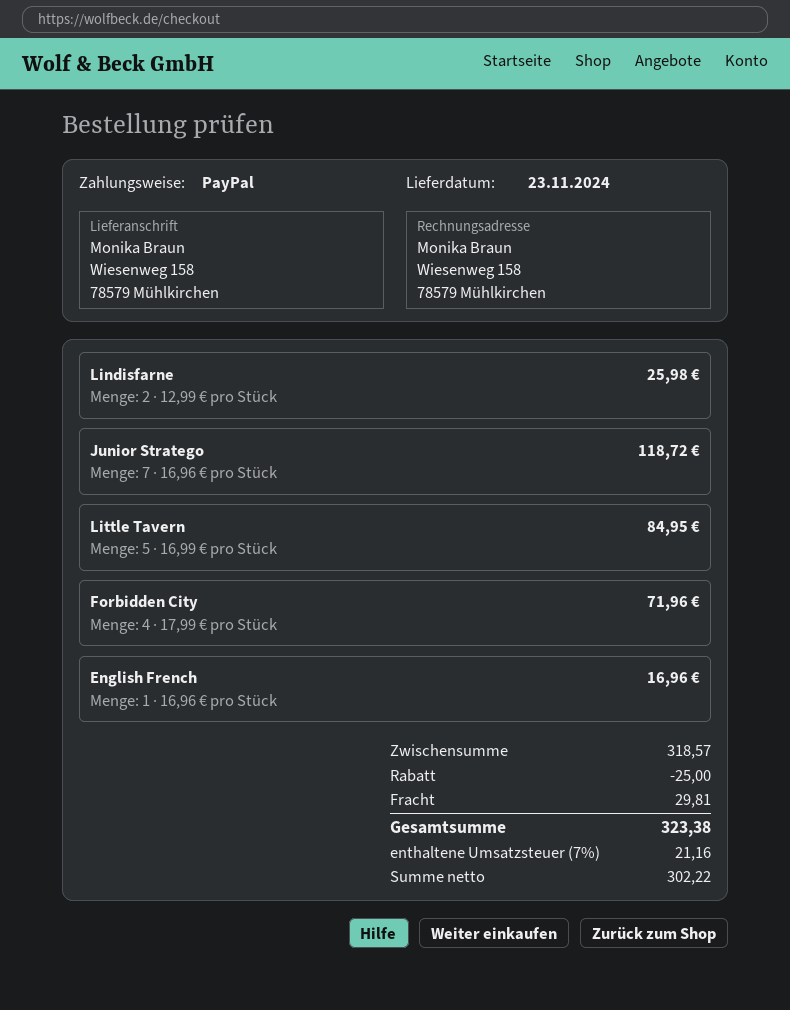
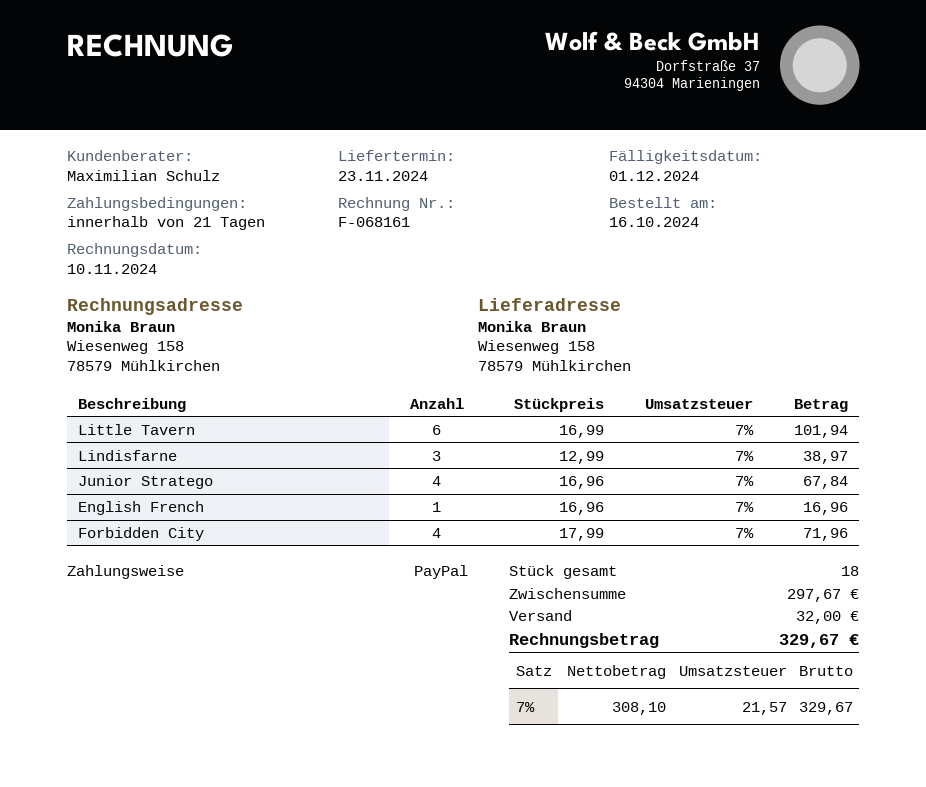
Lindisfarne: 2 x 12.99 = 25.98 -> 3 x 12.99 = 38.97
Junior Stratego: 7 x 16.96 = 118.72 -> 4 x 16.96 = 67.84
Little Tavern: 5 x 16.99 = 84.95 -> 6 x 16.99 = 101.94
subtotal: 318.57 -> 297.67
discount: 25.00 -> none
shipping: 29.81 -> 32.00
net: 302.22 -> 308.10
tax: 7% = 21.16 -> 7% = 21.57
total: 323.38 -> 329.67

